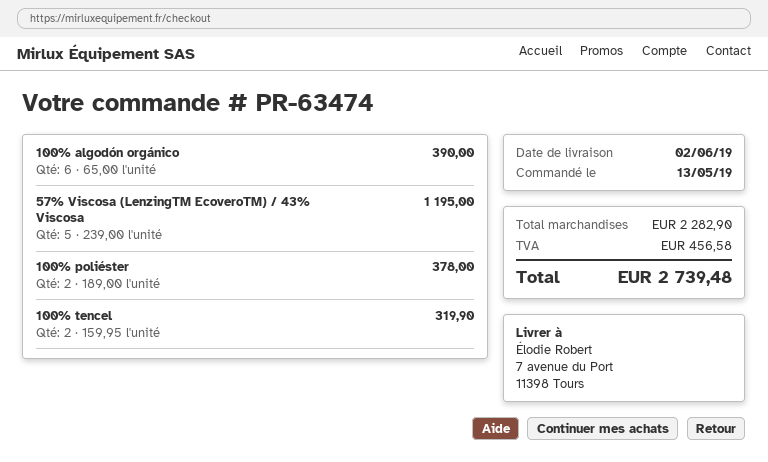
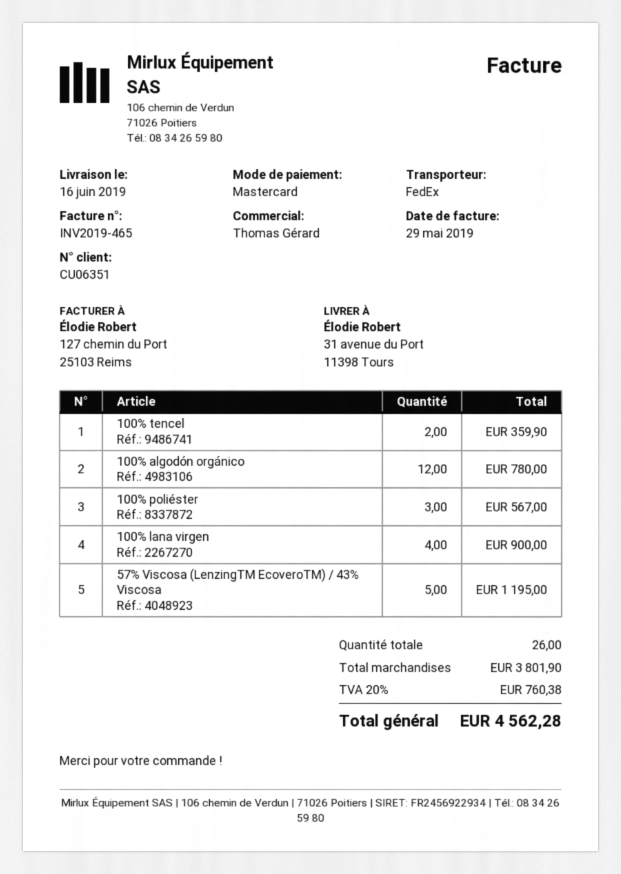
delivery date: 2019-06-02 -> 2019-06-16
ship to: 7 avenue du Port, 11398 Tours -> 31 avenue du Port, 11398 Tours
100% algodón orgánico: 6 for 390.00 -> 12 for 780.00
100% poliéster: 2 for 378.00 -> 3 for 567.00
100% tencel: 2 for 319.90 -> 2 for 359.90
100% lana virgen: none -> 4 for 900.00
subtotal: 2282.90 -> 3801.90
tax: 456.58 -> 760.38
total: 2739.48 -> 4562.28

